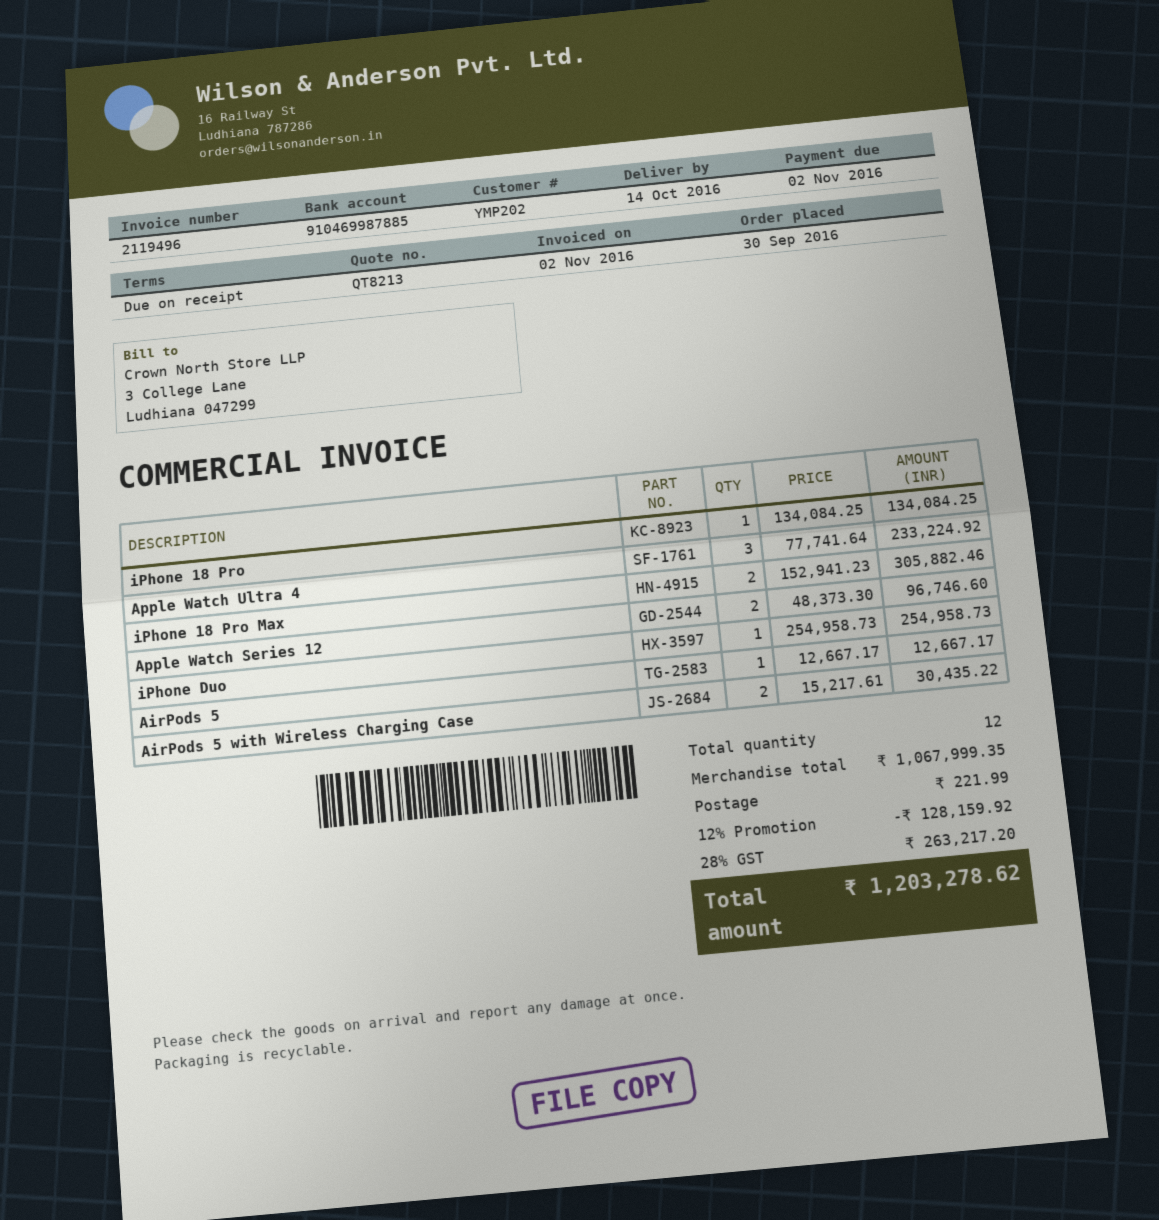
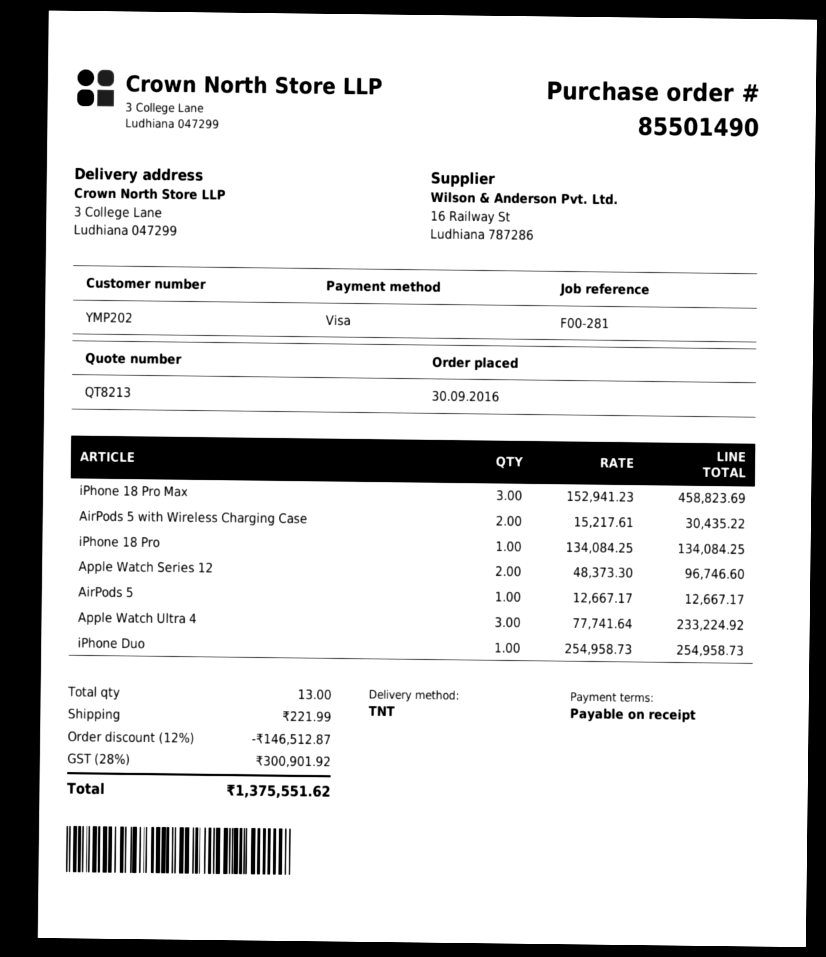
iPhone 18 Pro Max: 2 x 152941.23 = 305882.46 -> 3 x 152941.23 = 458823.69
total quantity: 12 -> 13
discount: 12% = 128159.92 -> 12% = 146512.87
tax: 28% = 263217.20 -> 28% = 300901.92
total: 1203278.62 -> 1375551.62

